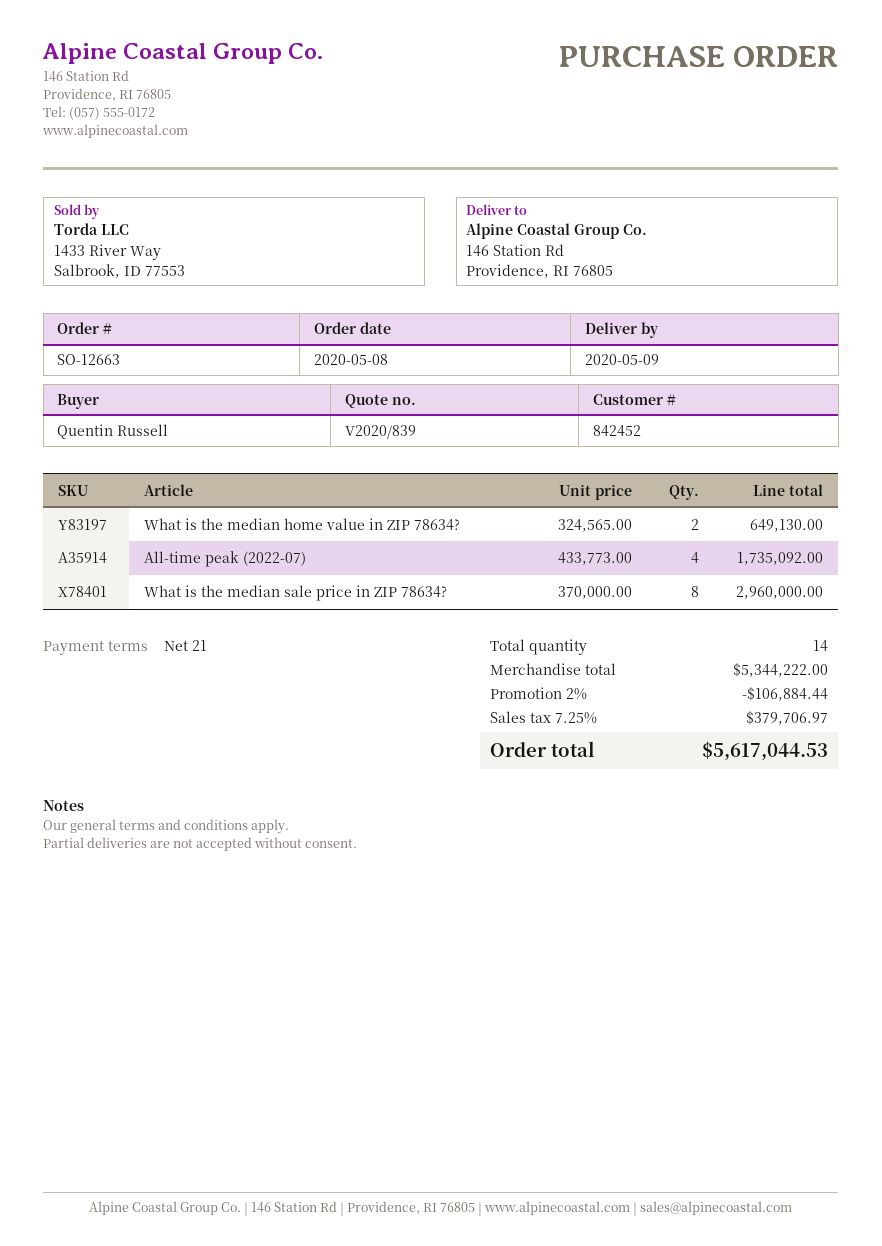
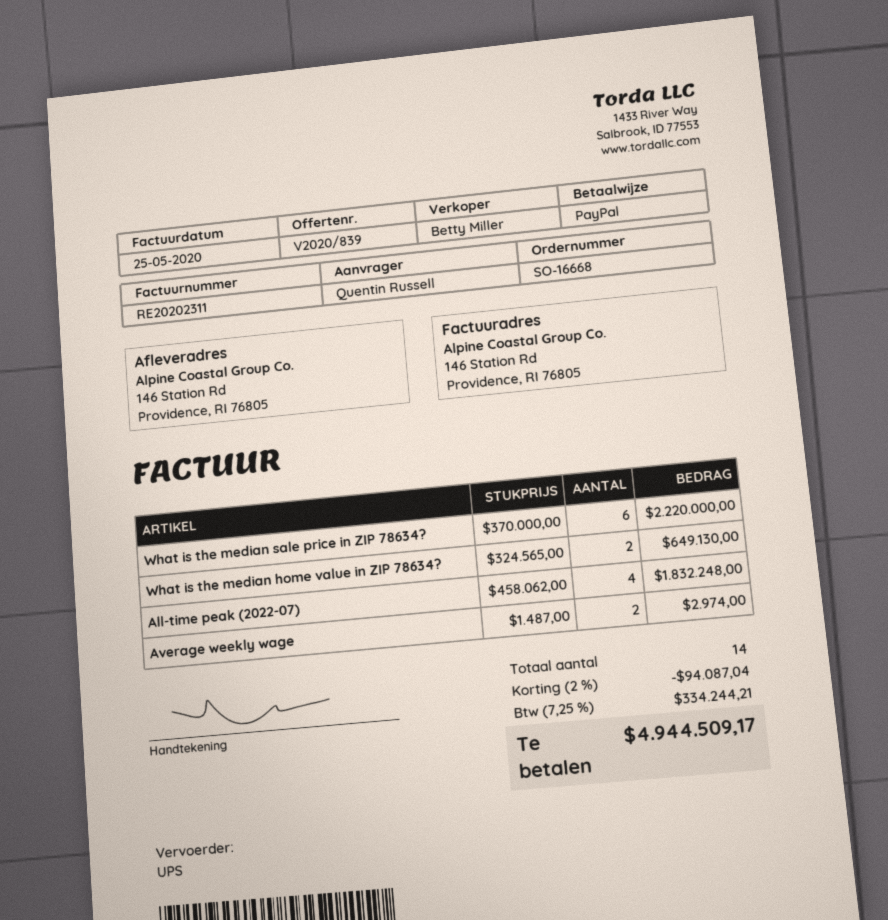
order number: SO-12663 -> SO-16668
All-time peak (2022-07): 4 x 433773.00 = 1735092.00 -> 4 x 458062.00 = 1832248.00
What is the median sale price in ZIP 78634?: 8 x 370000.00 = 2960000.00 -> 6 x 370000.00 = 2220000.00
Average weekly wage: none -> 2 x 1487.00 = 2974.00
discount: 2% = 106884.44 -> 2% = 94087.04
tax: 7.25% = 379706.97 -> 7.25% = 334244.21
total: 5617044.53 -> 4944509.17

